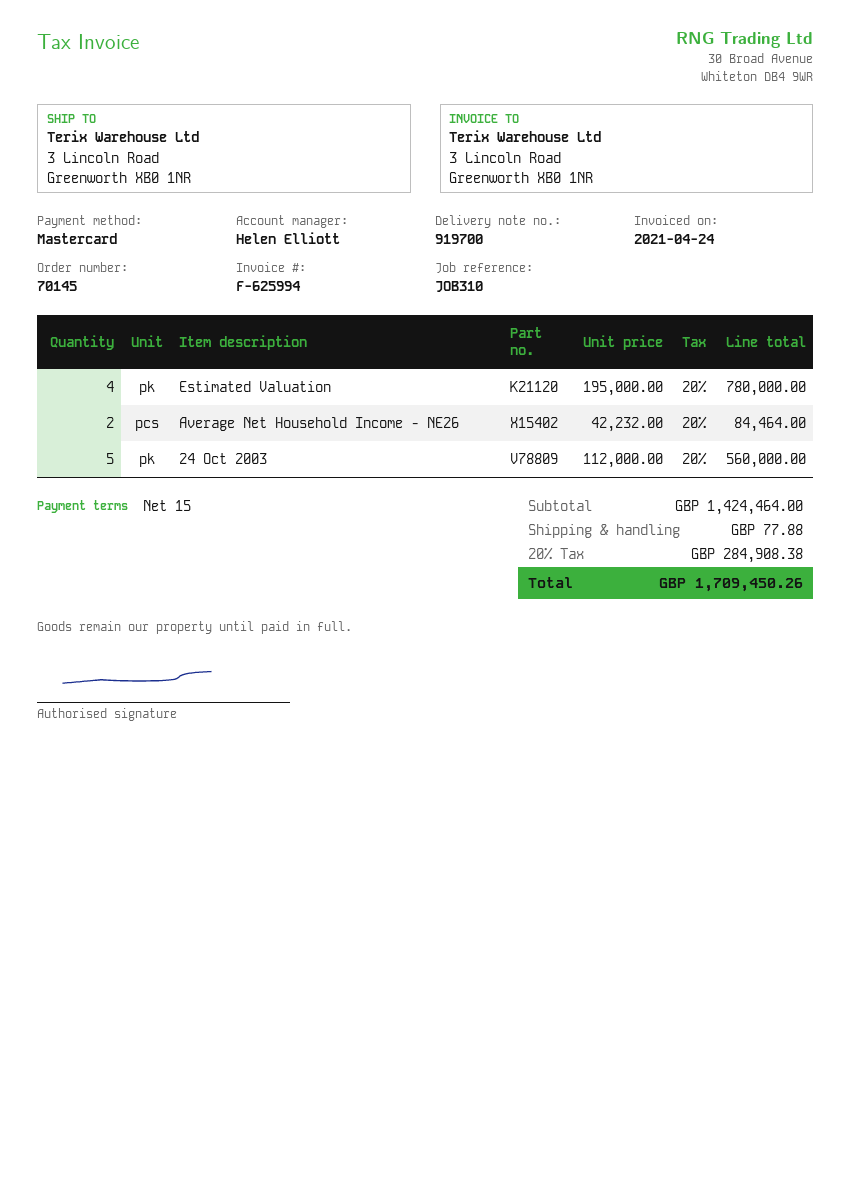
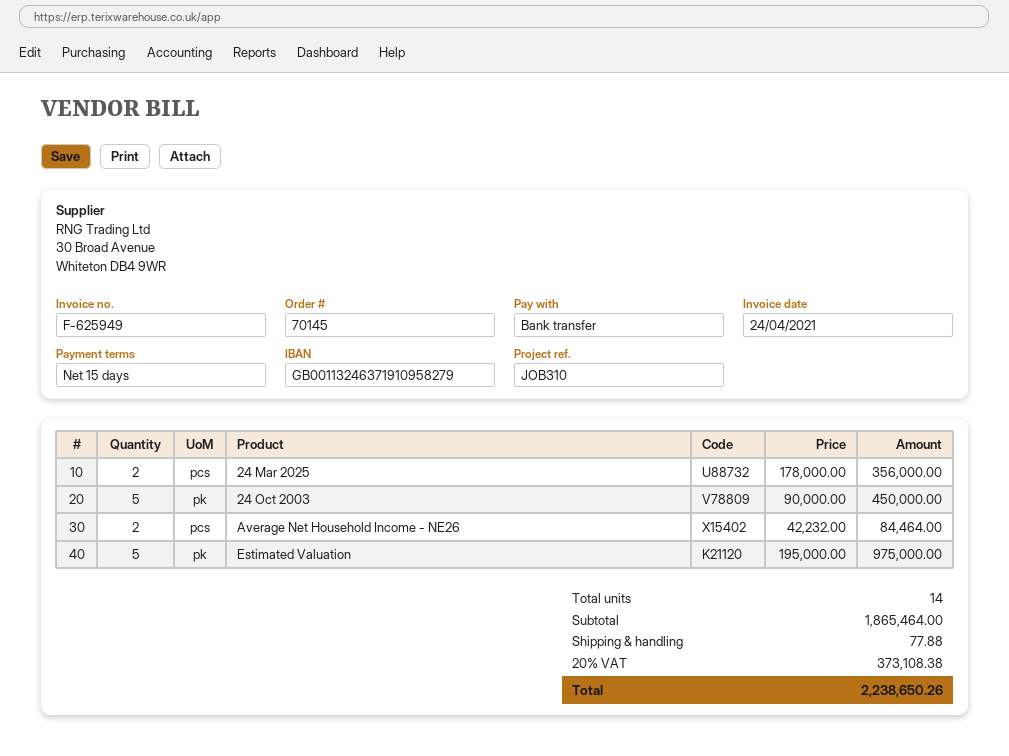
invoice number: F-625994 -> F-625949
payment method: Mastercard -> bank transfer
Estimated Valuation: 4 x 195000.00 = 780000.00 -> 5 x 195000.00 = 975000.00
24 Oct 2003: 5 x 112000.00 = 560000.00 -> 5 x 90000.00 = 450000.00
24 Mar 2025: none -> 2 x 178000.00 = 356000.00
subtotal: 1424464.00 -> 1865464.00
tax: 20% = 284908.38 -> 20% = 373108.38
total: 1709450.26 -> 2238650.26

